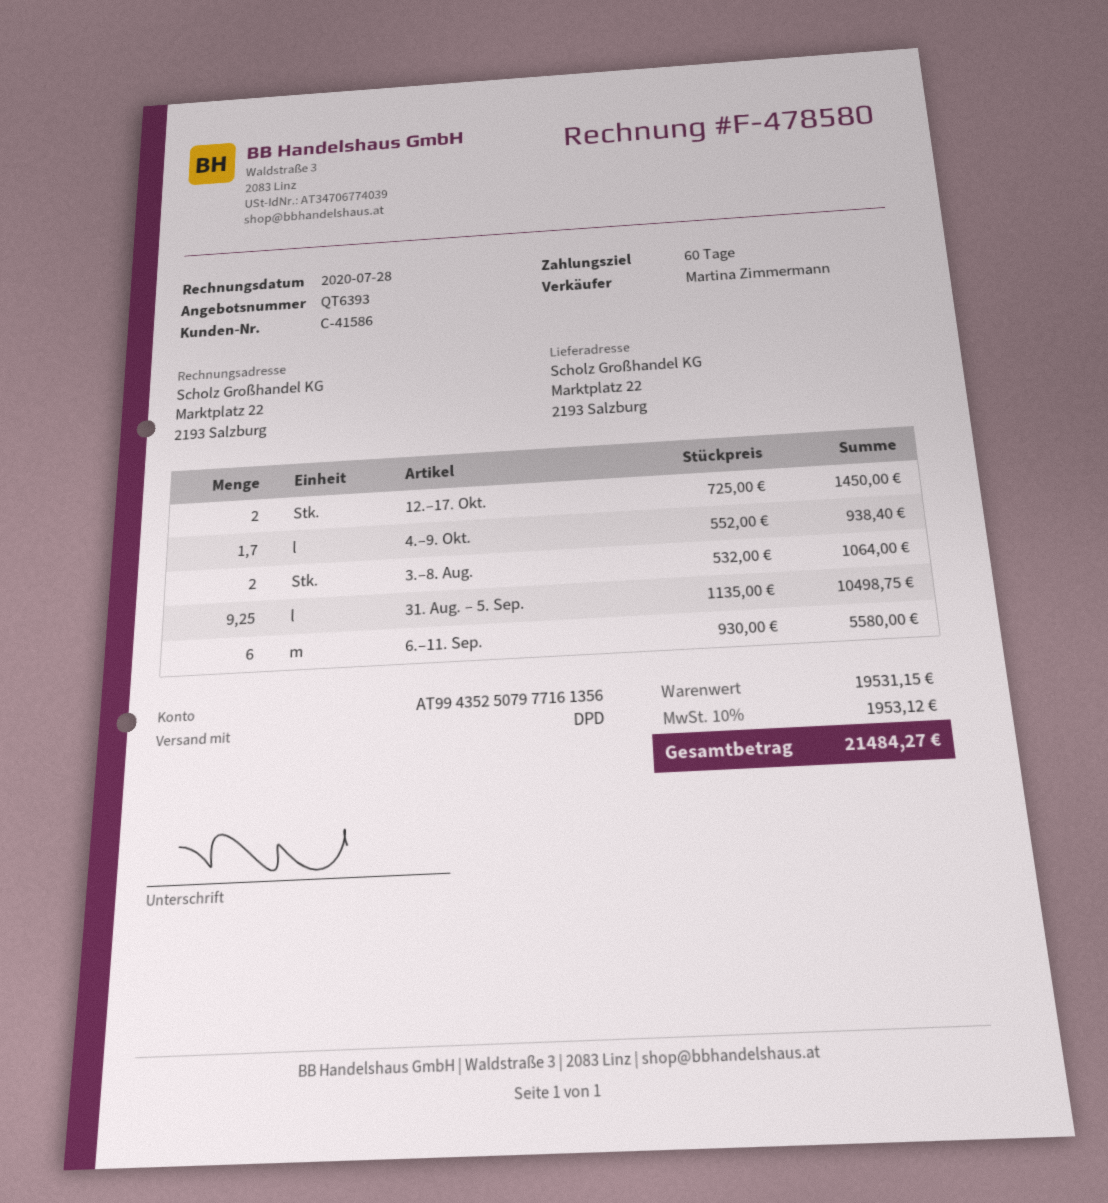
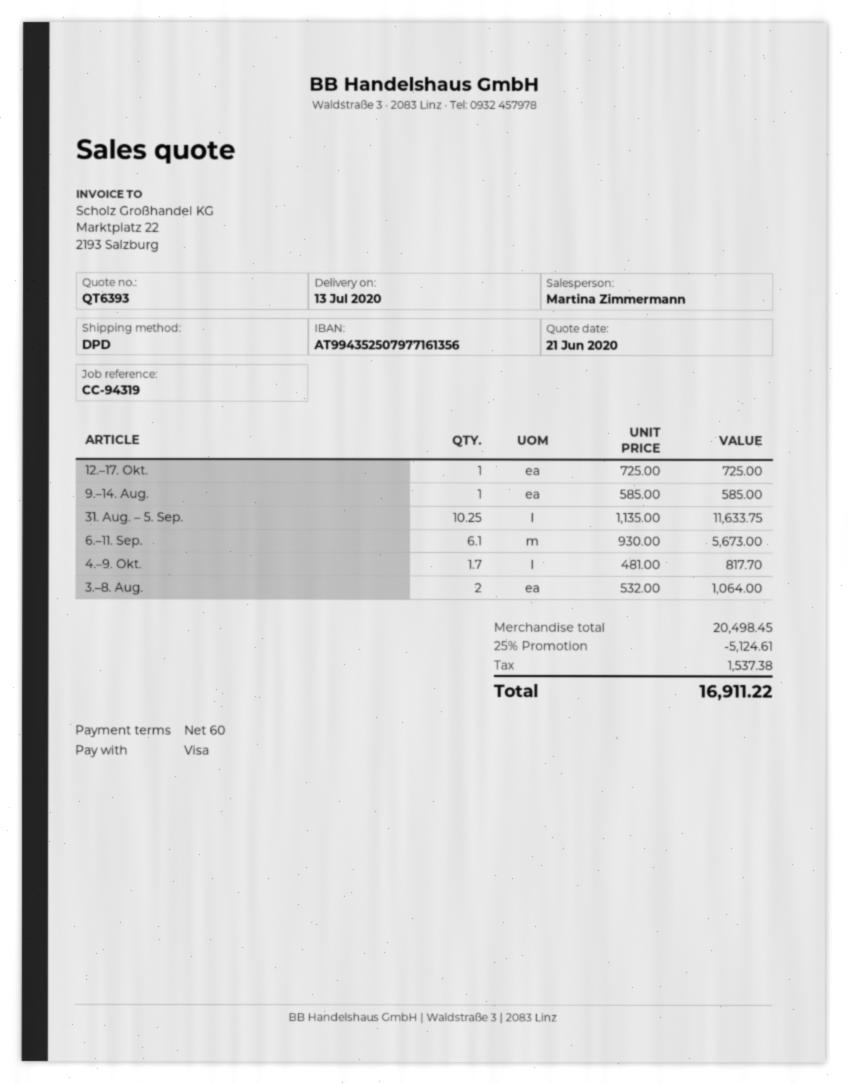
12.–17. Okt.: 2 x 725.00 = 1450.00 -> 1 x 725.00 = 725.00
4.–9. Okt.: 1.7 x 552.00 = 938.40 -> 1.7 x 481.00 = 817.70
31. Aug. – 5. Sep.: 9.25 x 1135.00 = 10498.75 -> 10.25 x 1135.00 = 11633.75
6.–11. Sep.: 6 x 930.00 = 5580.00 -> 6.1 x 930.00 = 5673.00
9.–14. Aug.: none -> 1 x 585.00 = 585.00
subtotal: 19531.15 -> 20498.45
discount: none -> 25% = 5124.61
tax: 1953.12 -> 1537.38
total: 21484.27 -> 16911.22

